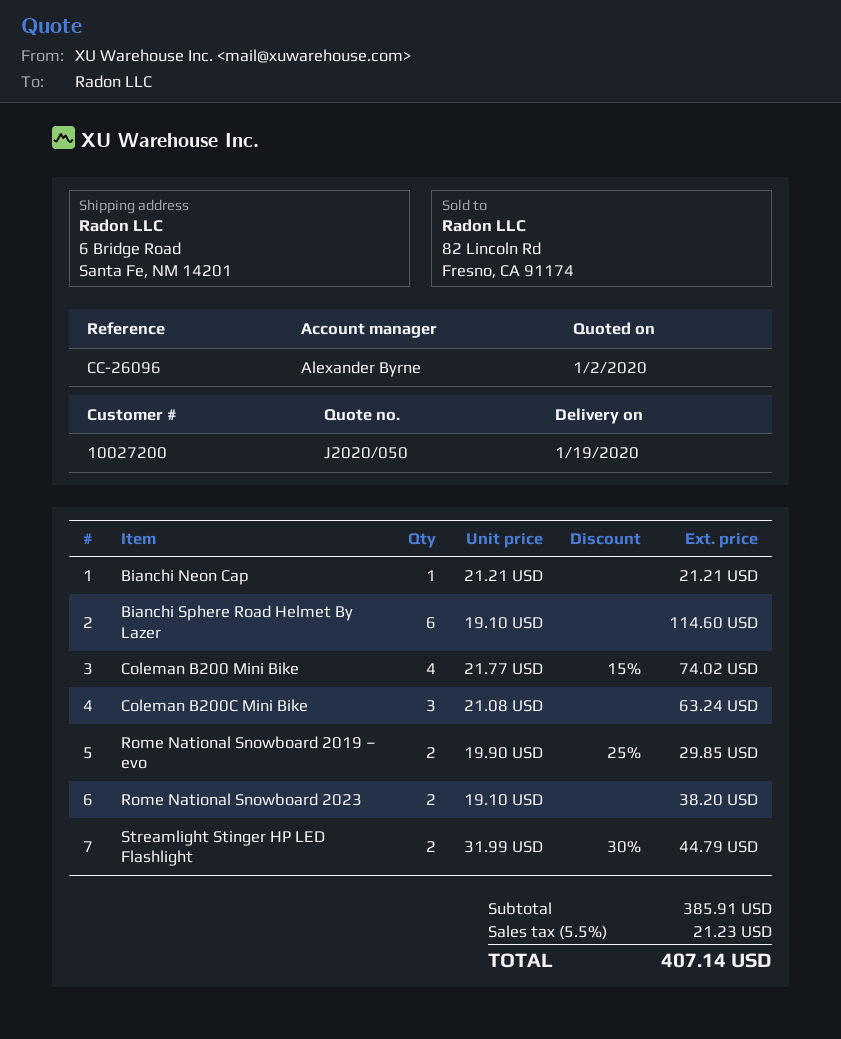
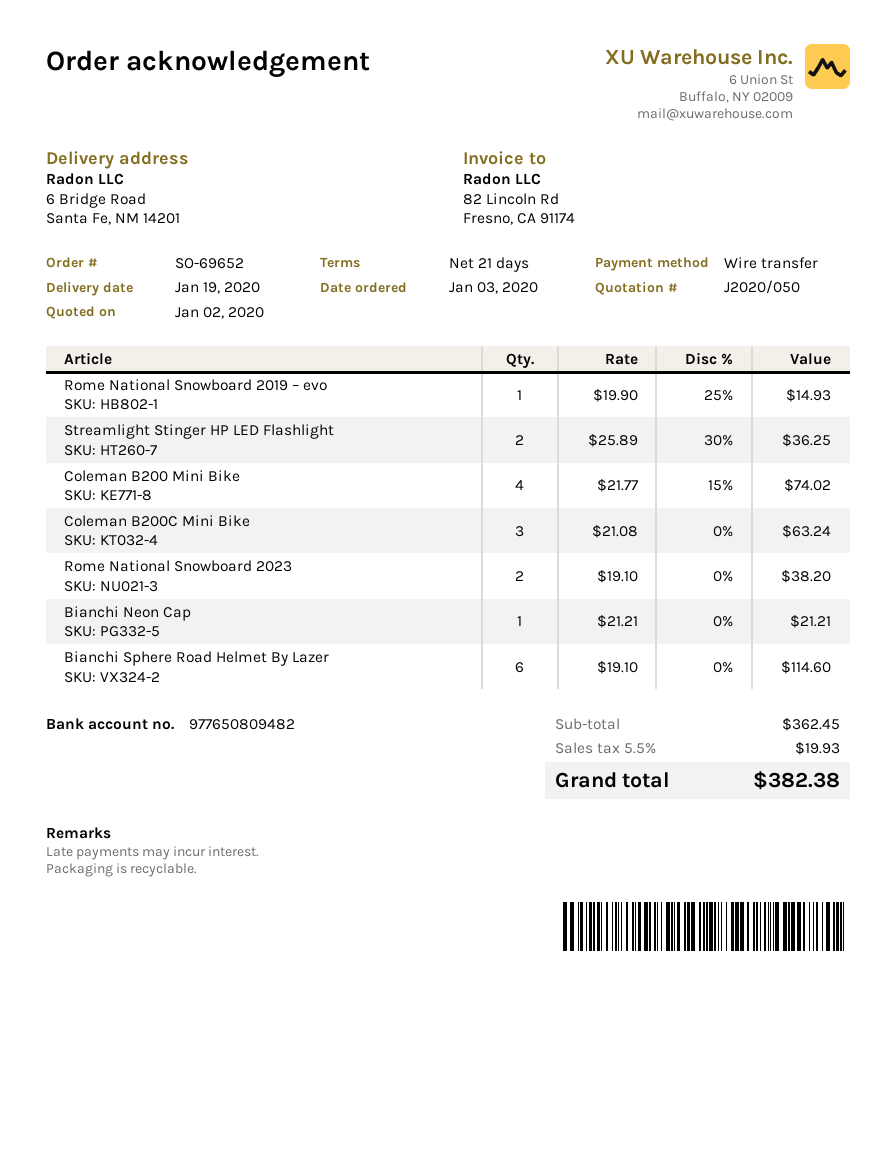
Rome National Snowboard 2019 – evo: 2 x 19.90 - 25% = 29.85 -> 1 x 19.90 - 25% = 14.93
Streamlight Stinger HP LED Flashlight: 2 x 31.99 - 30% = 44.79 -> 2 x 25.89 - 30% = 36.25
subtotal: 385.91 -> 362.45
tax: 5.5% = 21.23 -> 5.5% = 19.93
total: 407.14 -> 382.38

